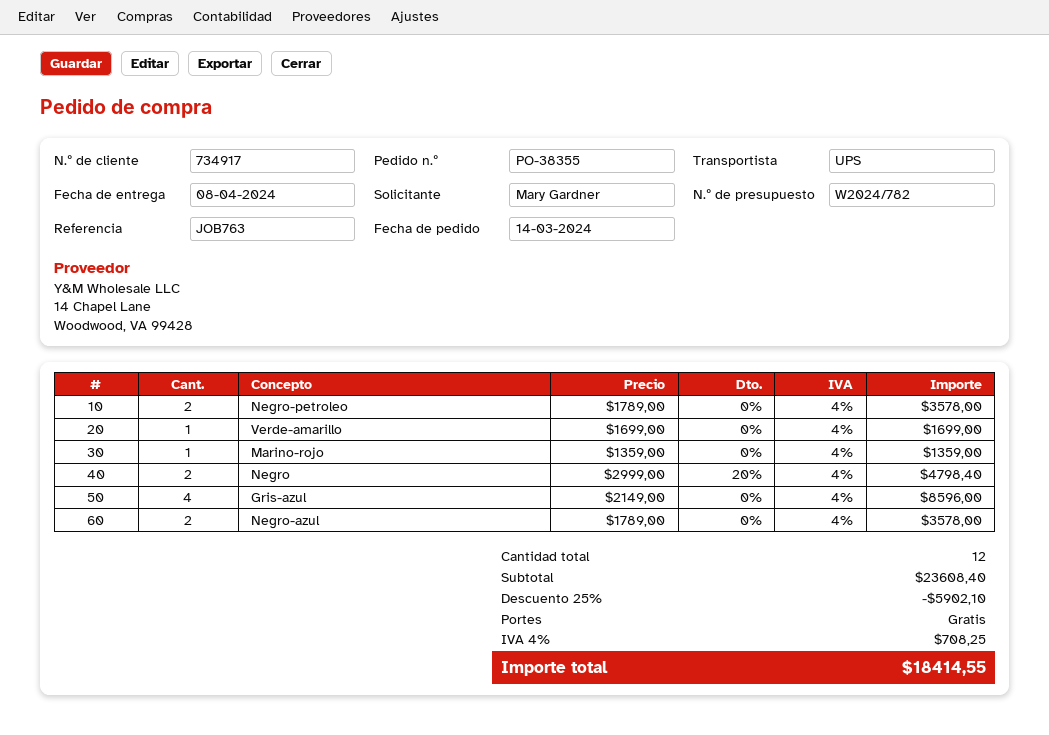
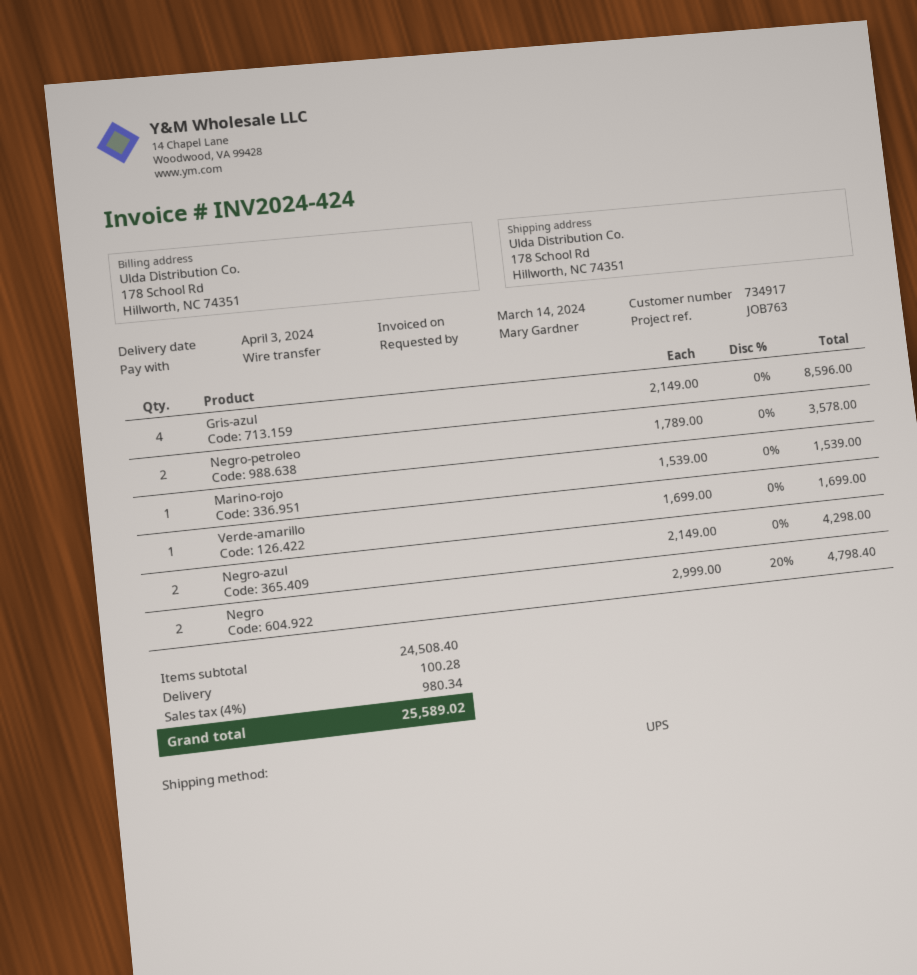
delivery date: 2024-04-08 -> 2024-04-03
Marino-rojo: 1 x 1359.00 = 1359.00 -> 1 x 1539.00 = 1539.00
Negro-azul: 2 x 1789.00 = 3578.00 -> 2 x 2149.00 = 4298.00
subtotal: 23608.40 -> 24508.40
discount: 25% = 5902.10 -> none
shipping: 0.00 -> 100.28
tax: 4% = 708.25 -> 4% = 980.34
total: 18414.55 -> 25589.02

